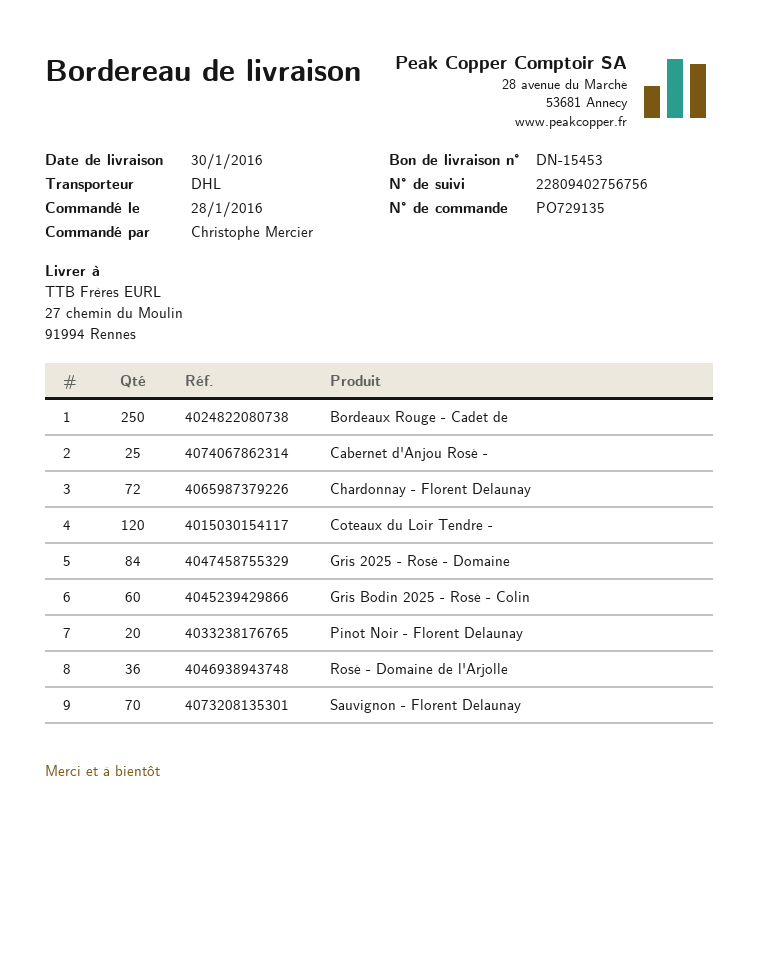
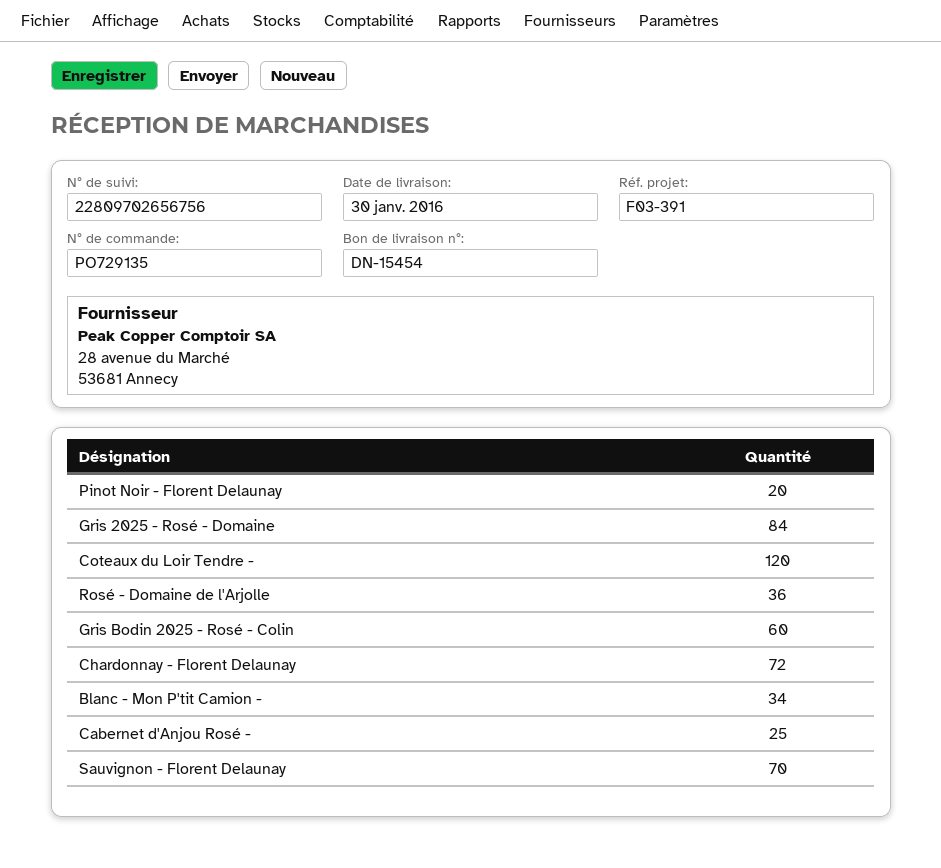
delivery note number: DN-15453 -> DN-15454
tracking number: 22809402756756 -> 22809702656756
Bordeaux Rouge - Cadet de: 250 -> none
Blanc - Mon P'tit Camion -: none -> 34

